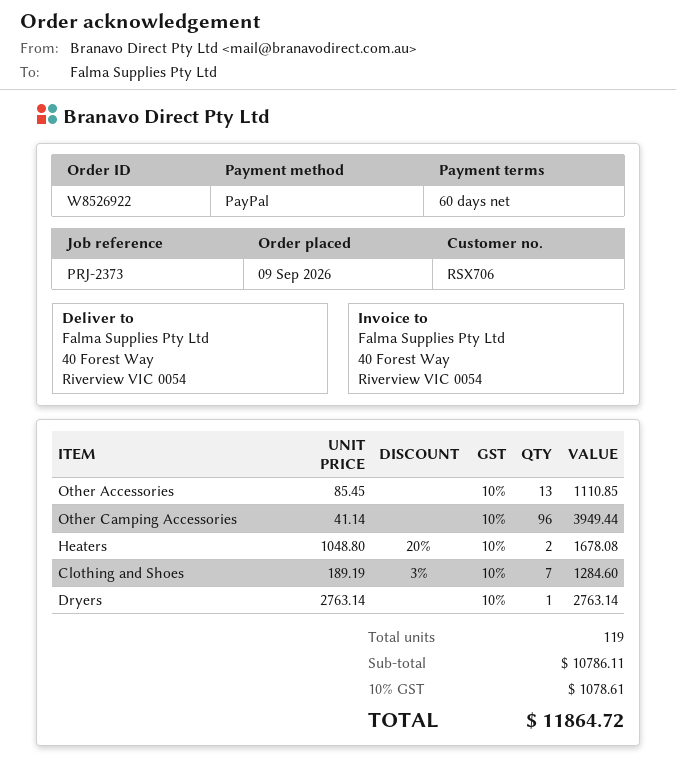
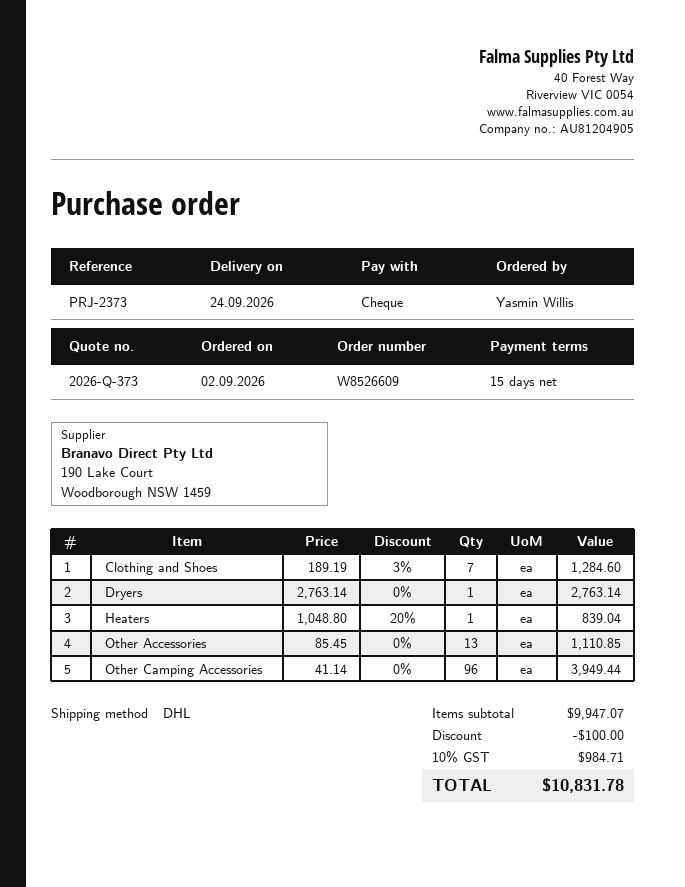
order number: W8526922 -> W8526609
order date: 2026-09-09 -> 2026-09-02
payment terms: 60 days -> 15 days
payment method: PayPal -> cheque
Heaters: 2 x 1048.80 - 20% = 1678.08 -> 1 x 1048.80 - 20% = 839.04
subtotal: 10786.11 -> 9947.07
discount: none -> 100.00
tax: 10% = 1078.61 -> 10% = 984.71
total: 11864.72 -> 10831.78

